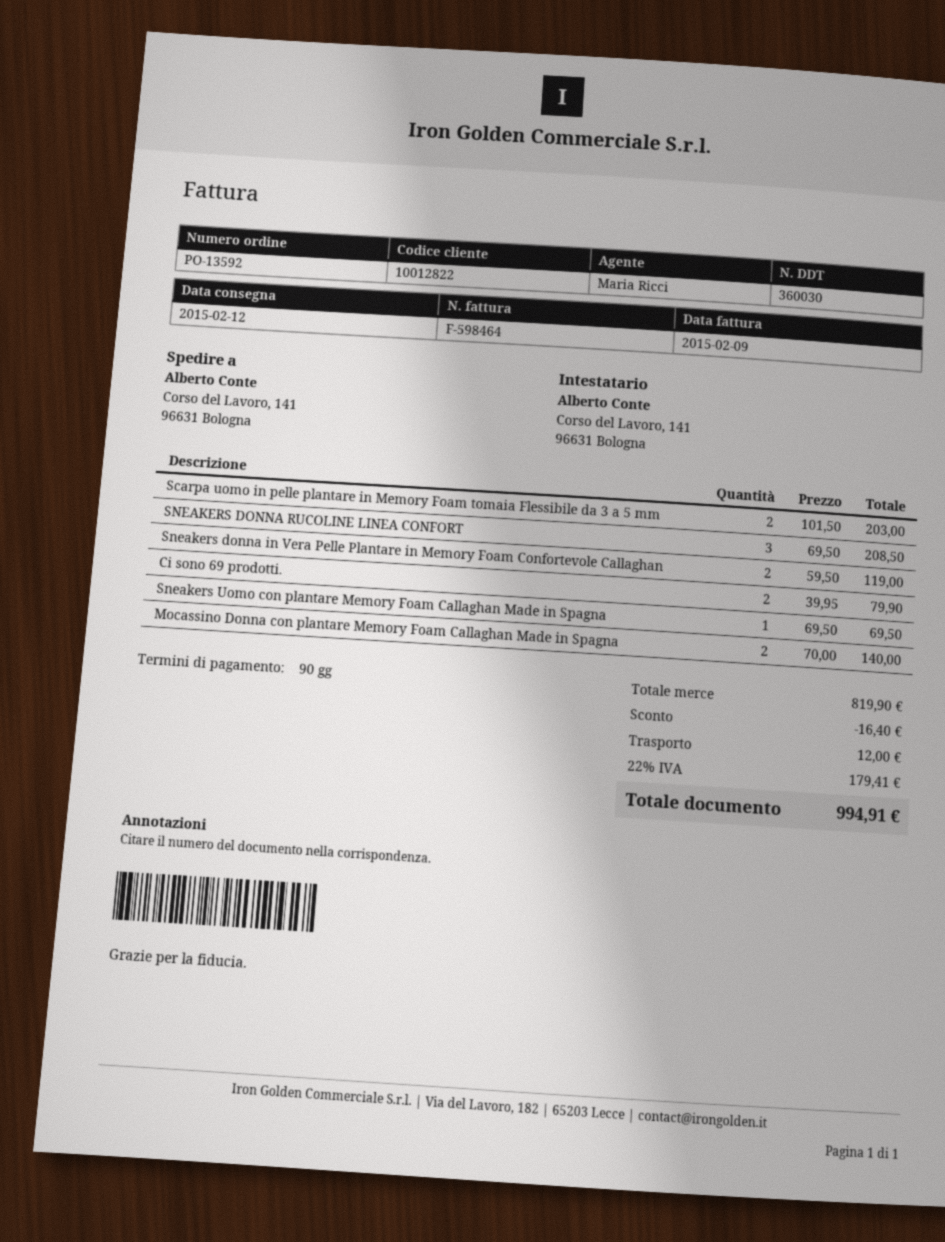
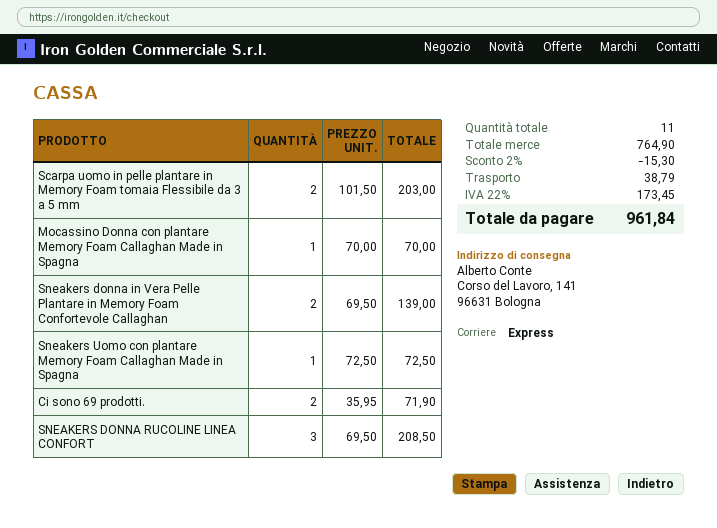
Sneakers donna in Vera Pelle Plantare in Memory Foam Confortevole Callaghan: 2 x 59.50 = 119.00 -> 2 x 69.50 = 139.00
Ci sono 69 prodotti.: 2 x 39.95 = 79.90 -> 2 x 35.95 = 71.90
Sneakers Uomo con plantare Memory Foam Callaghan Made in Spagna: 1 x 69.50 = 69.50 -> 1 x 72.50 = 72.50
Mocassino Donna con plantare Memory Foam Callaghan Made in Spagna: 2 x 70.00 = 140.00 -> 1 x 70.00 = 70.00
subtotal: 819.90 -> 764.90
discount: 16.40 -> 15.30
shipping: 12.00 -> 38.79
tax: 22% = 179.41 -> 22% = 173.45
total: 994.91 -> 961.84

